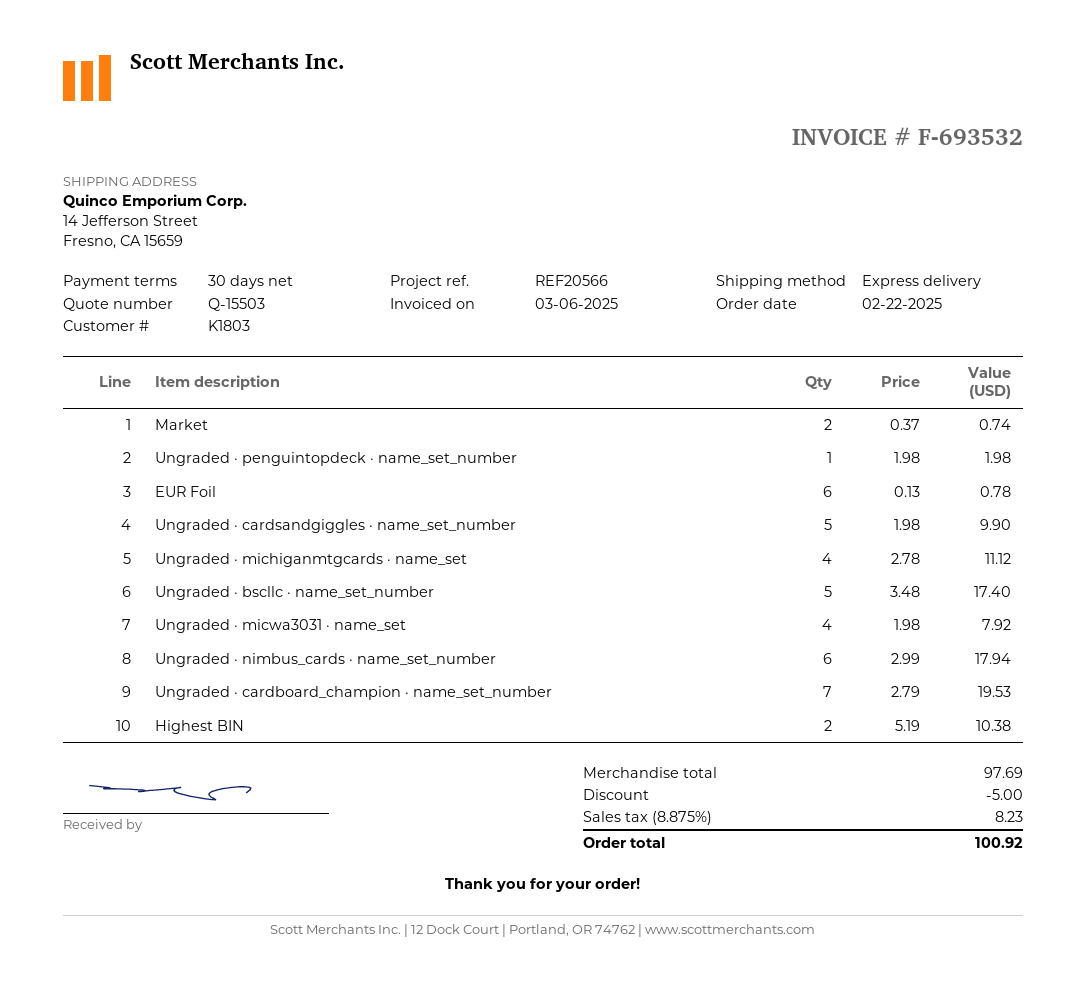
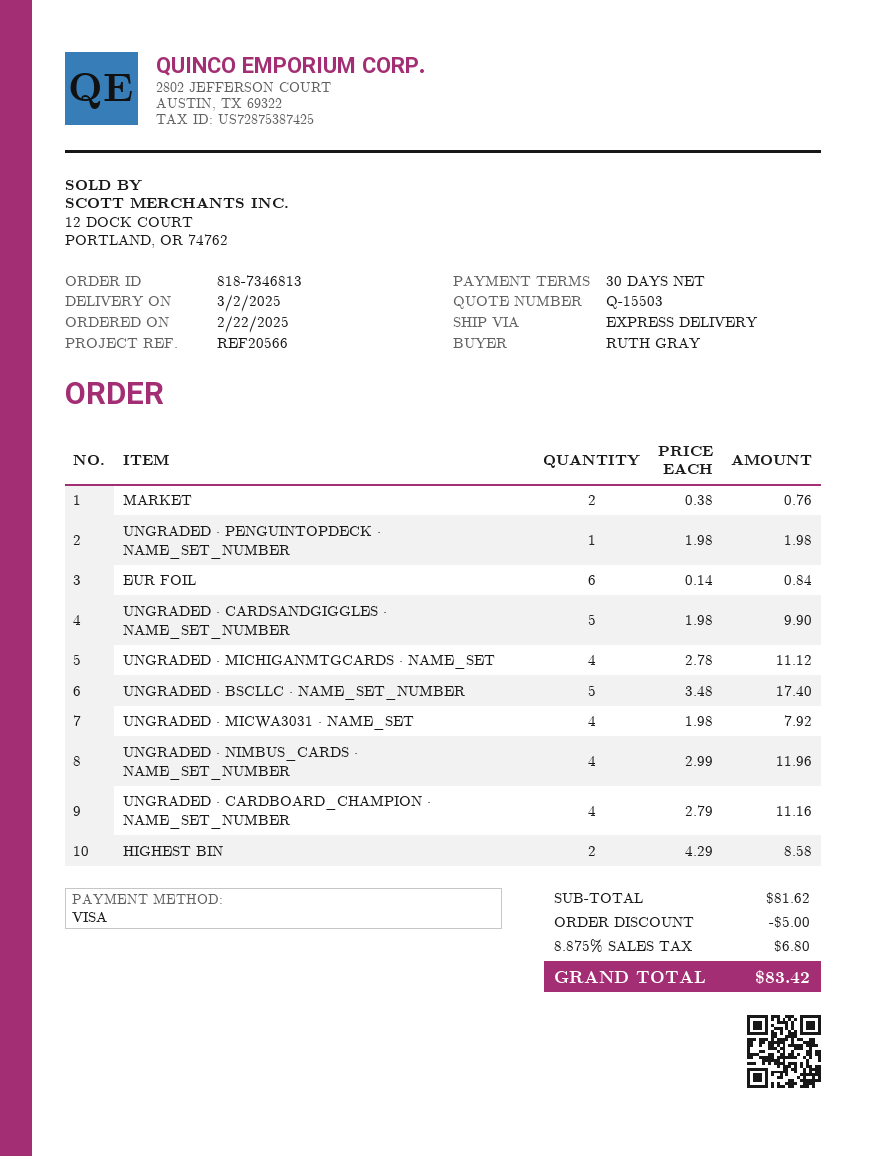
Market: 2 x 0.37 = 0.74 -> 2 x 0.38 = 0.76
EUR Foil: 6 x 0.13 = 0.78 -> 6 x 0.14 = 0.84
Ungraded · nimbus_cards · name_set_number: 6 x 2.99 = 17.94 -> 4 x 2.99 = 11.96
Ungraded · cardboard_champion · name_set_number: 7 x 2.79 = 19.53 -> 4 x 2.79 = 11.16
Highest BIN: 2 x 5.19 = 10.38 -> 2 x 4.29 = 8.58
subtotal: 97.69 -> 81.62
tax: 8.875% = 8.23 -> 8.875% = 6.80
total: 100.92 -> 83.42

